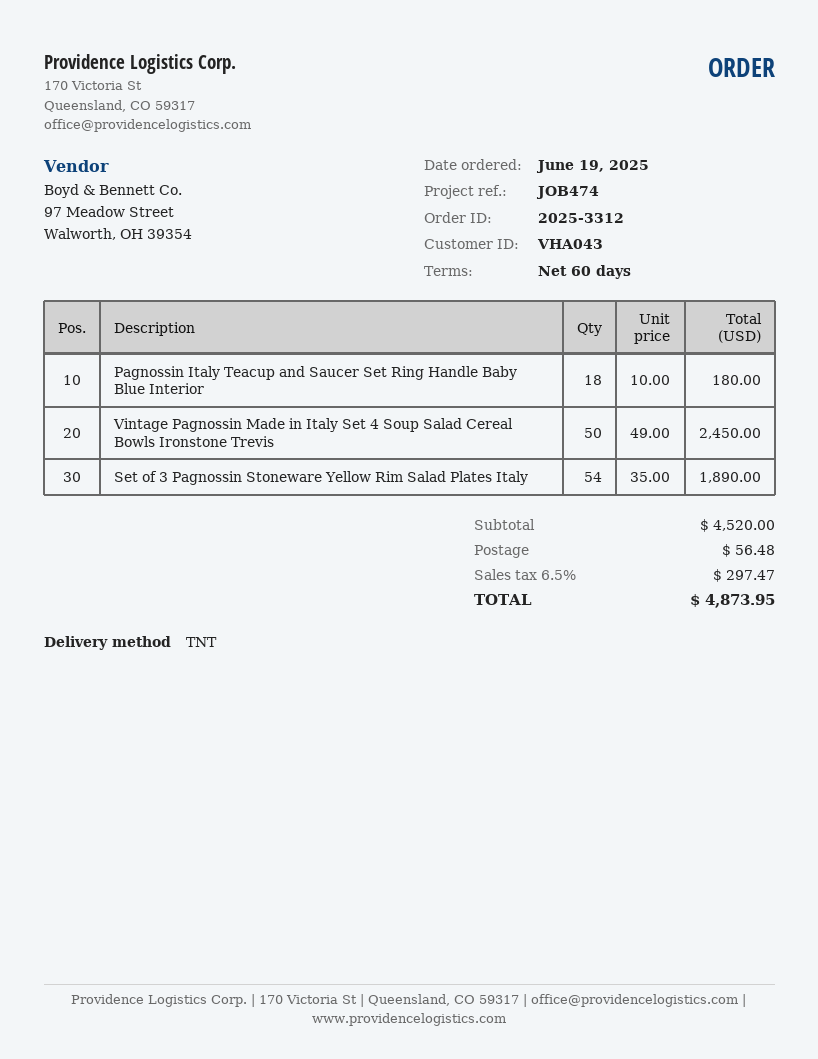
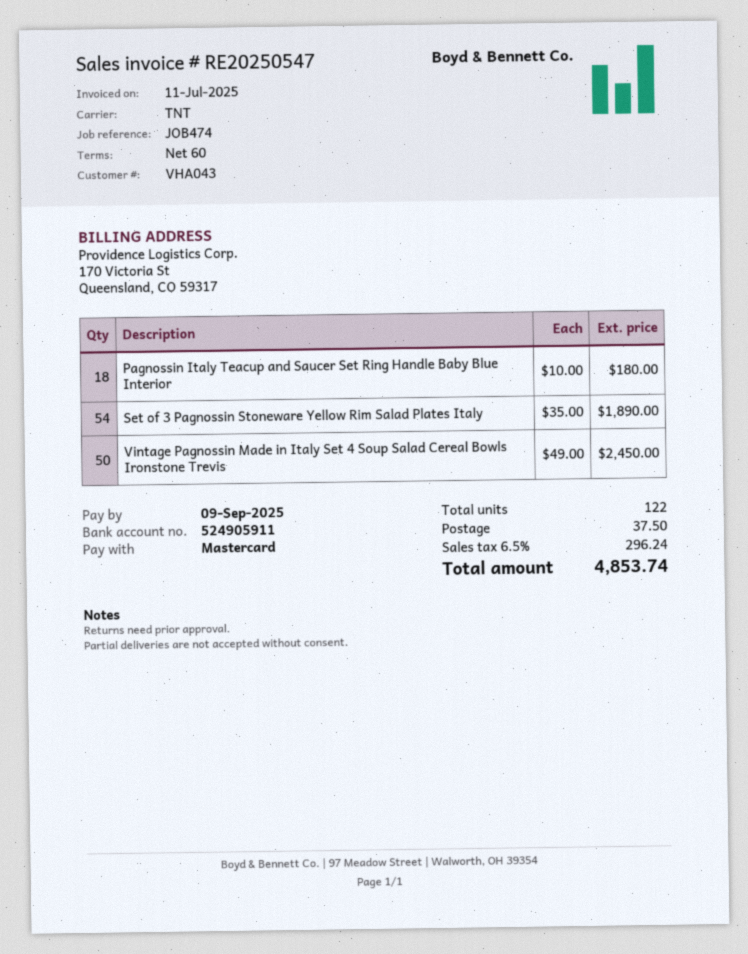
shipping: 56.48 -> 37.50
tax: 6.5% = 297.47 -> 6.5% = 296.24
total: 4873.95 -> 4853.74

